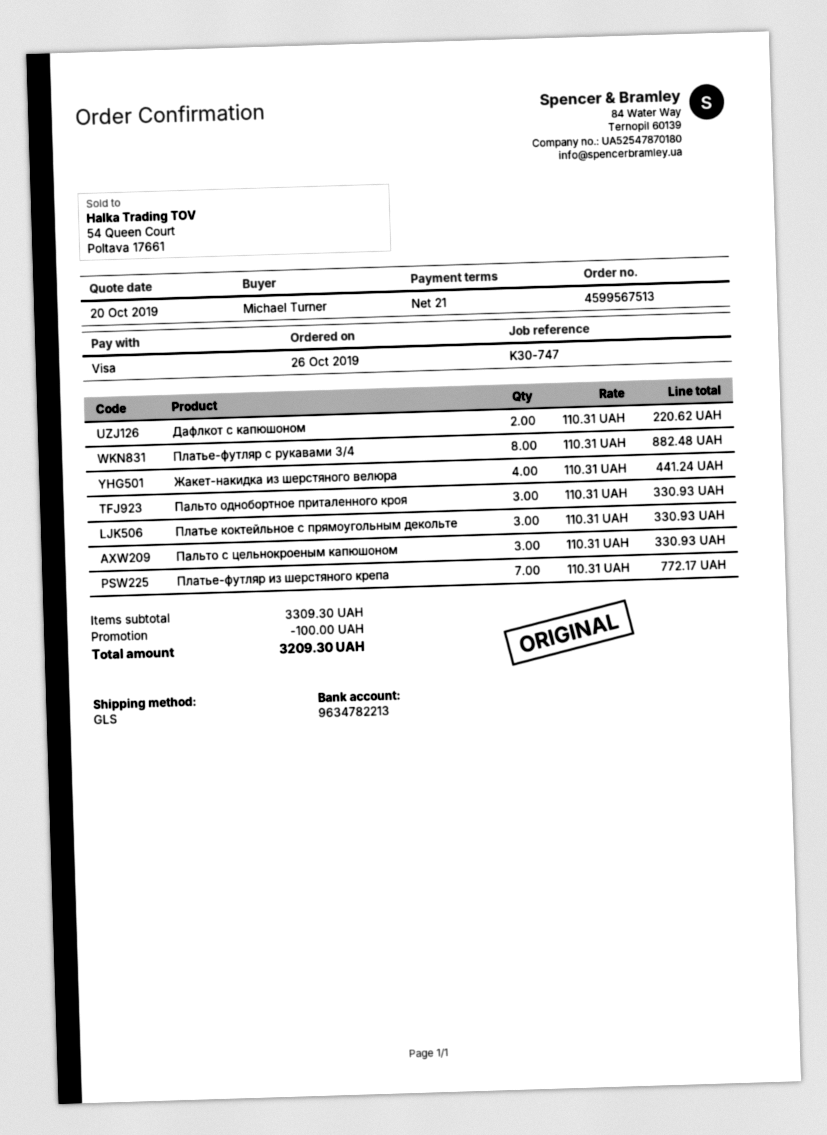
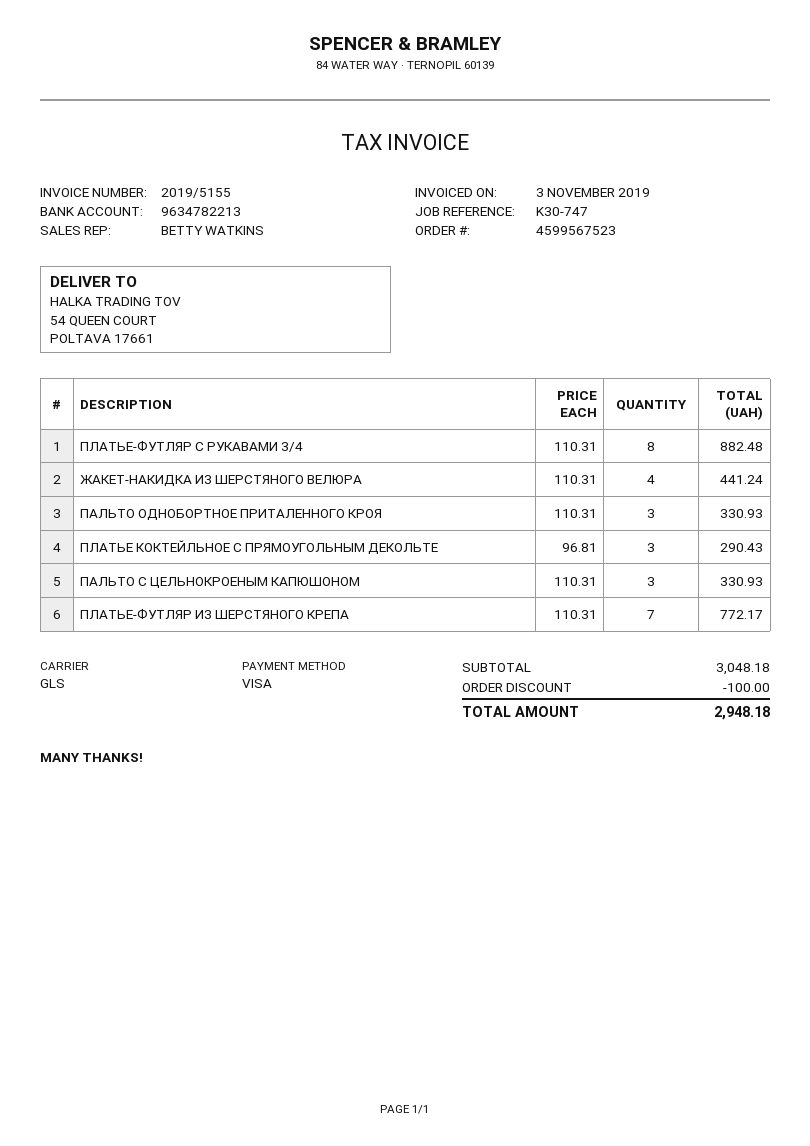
order number: 4599567513 -> 4599567523
Дафлкот с капюшоном: 2 x 110.31 = 220.62 -> none
Платье коктейльное с прямоугольным декольте: 3 x 110.31 = 330.93 -> 3 x 96.81 = 290.43
subtotal: 3309.30 -> 3048.18
total: 3209.30 -> 2948.18

